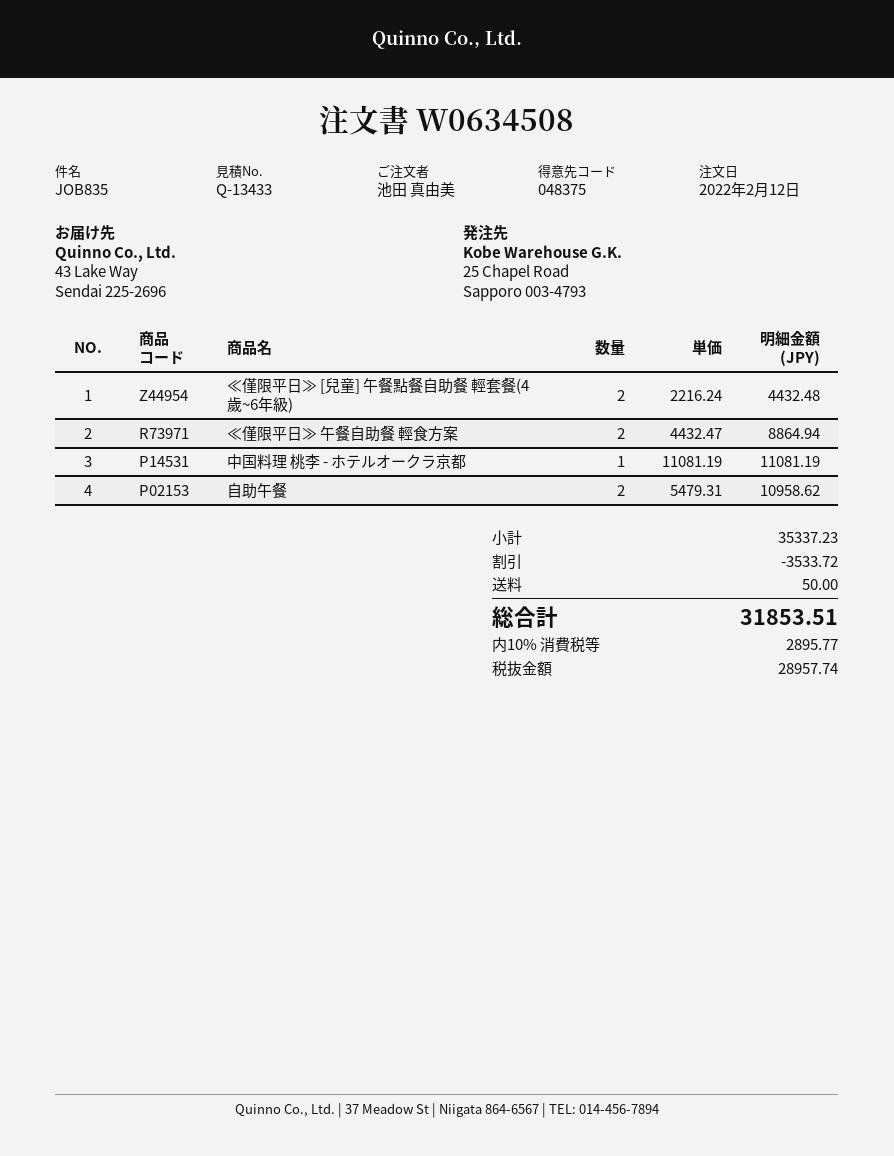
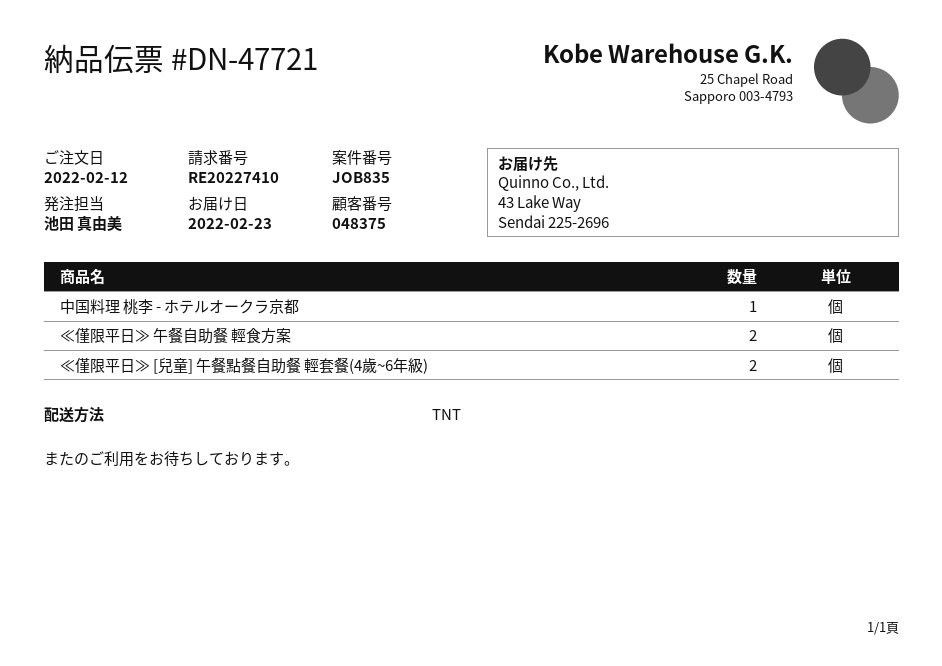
自助午餐: 2 -> none

